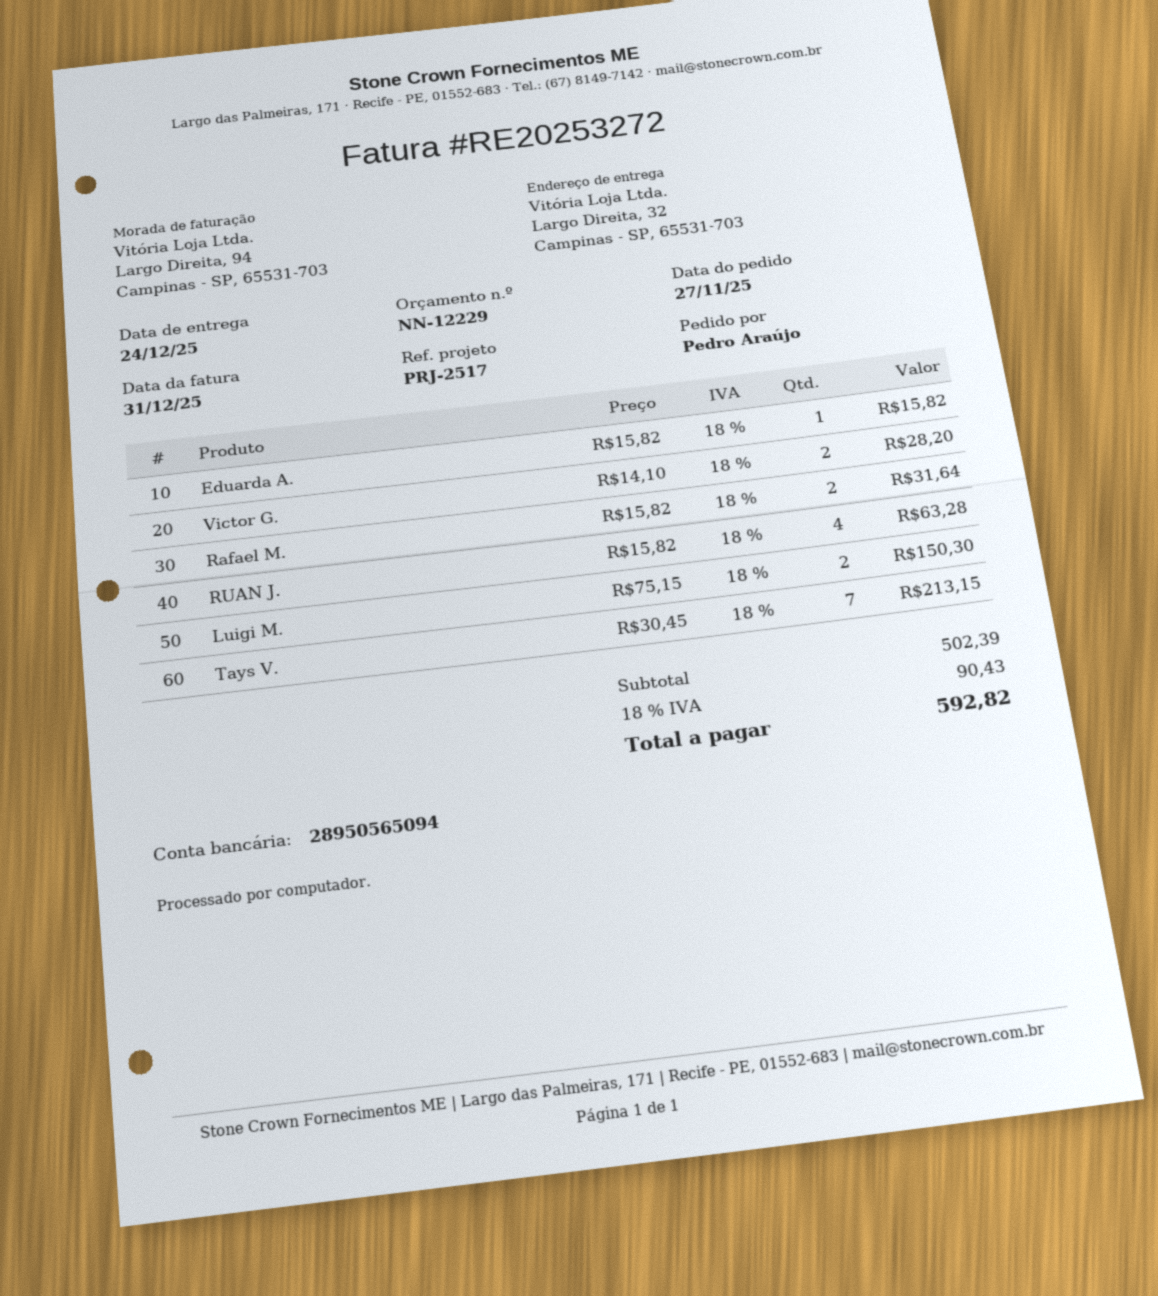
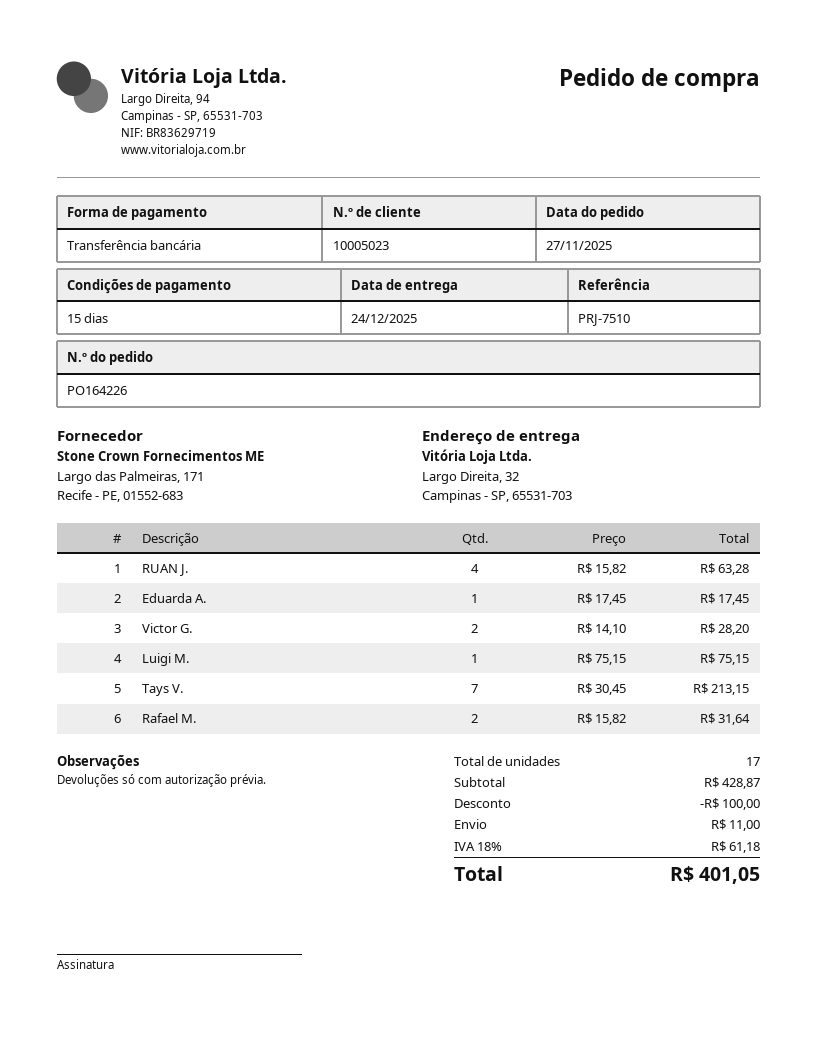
reference: PRJ-2517 -> PRJ-7510
Eduarda A.: 1 x 15.82 = 15.82 -> 1 x 17.45 = 17.45
Luigi M.: 2 x 75.15 = 150.30 -> 1 x 75.15 = 75.15
subtotal: 502.39 -> 428.87
discount: none -> 100.00
shipping: none -> 11.00
tax: 18% = 90.43 -> 18% = 61.18
total: 592.82 -> 401.05

